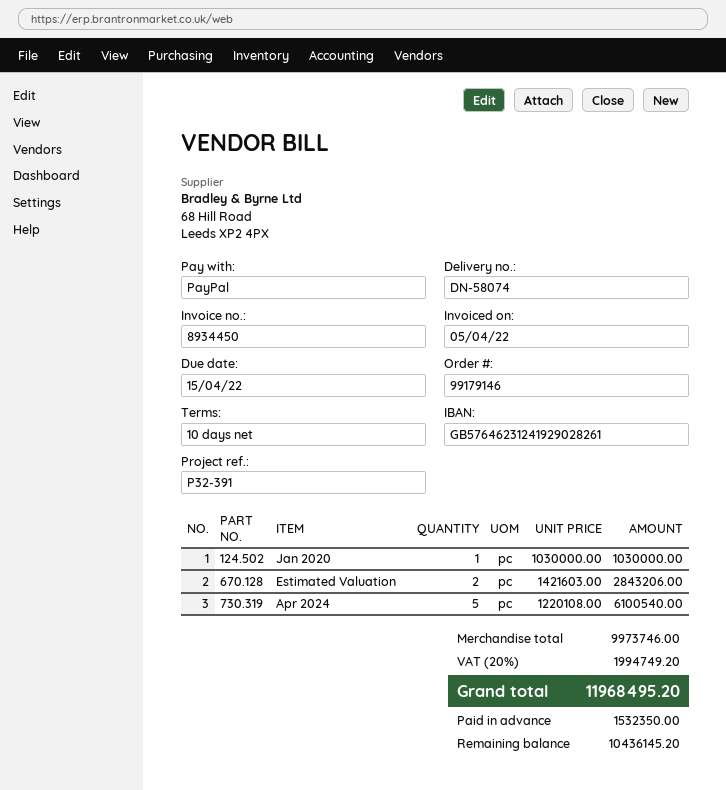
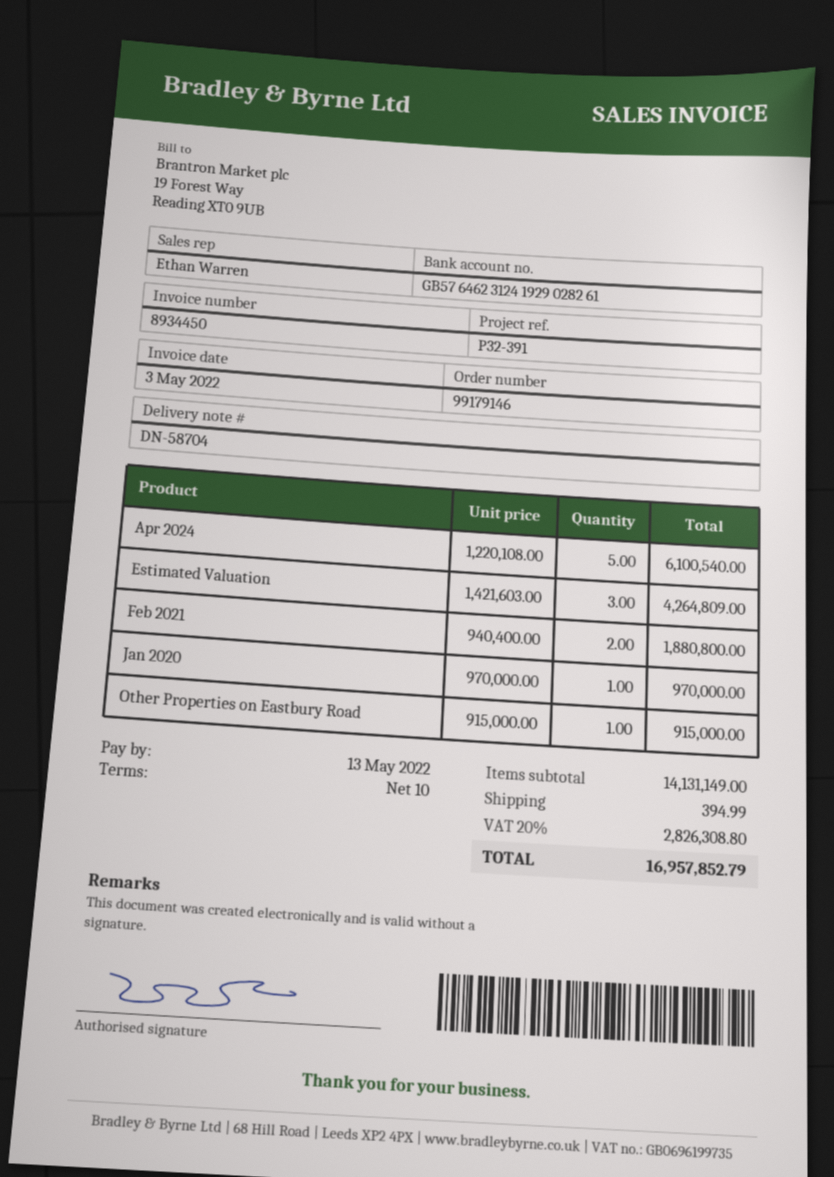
delivery note number: DN-58074 -> DN-58704
invoice date: 2022-04-05 -> 2022-05-03
due date: 2022-04-15 -> 2022-05-13
Jan 2020: 1 x 1030000.00 = 1030000.00 -> 1 x 970000.00 = 970000.00
Estimated Valuation: 2 x 1421603.00 = 2843206.00 -> 3 x 1421603.00 = 4264809.00
Feb 2021: none -> 2 x 940400.00 = 1880800.00
Other Properties on Eastbury Road: none -> 1 x 915000.00 = 915000.00
subtotal: 9973746.00 -> 14131149.00
shipping: none -> 394.99
tax: 20% = 1994749.20 -> 20% = 2826308.80
total: 11968495.20 -> 16957852.79

